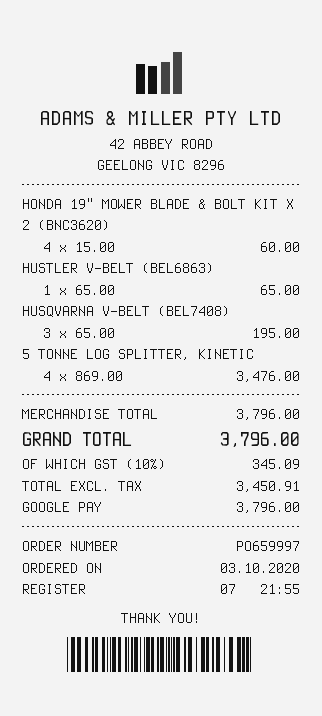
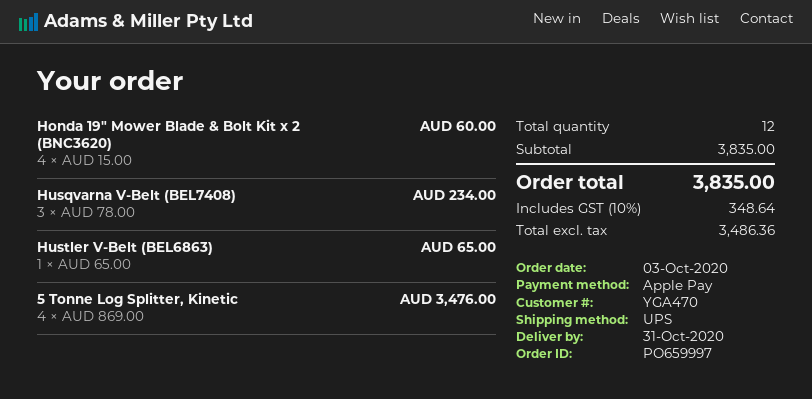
payment method: Google Pay -> Apple Pay
HUSQVARNA V-BELT (BEL7408): 3 x 65.00 = 195.00 -> 3 x 78.00 = 234.00
subtotal: 3796.00 -> 3835.00
net: 3450.91 -> 3486.36
tax: 10% = 345.09 -> 10% = 348.64
total: 3796.00 -> 3835.00

